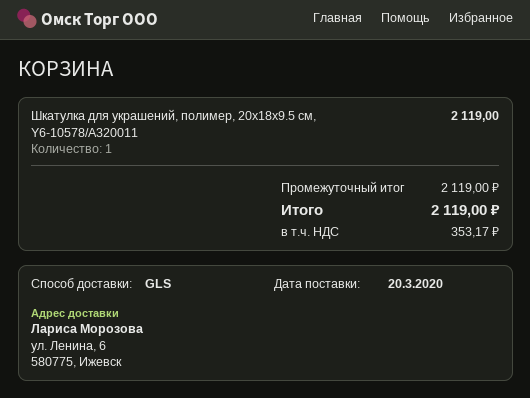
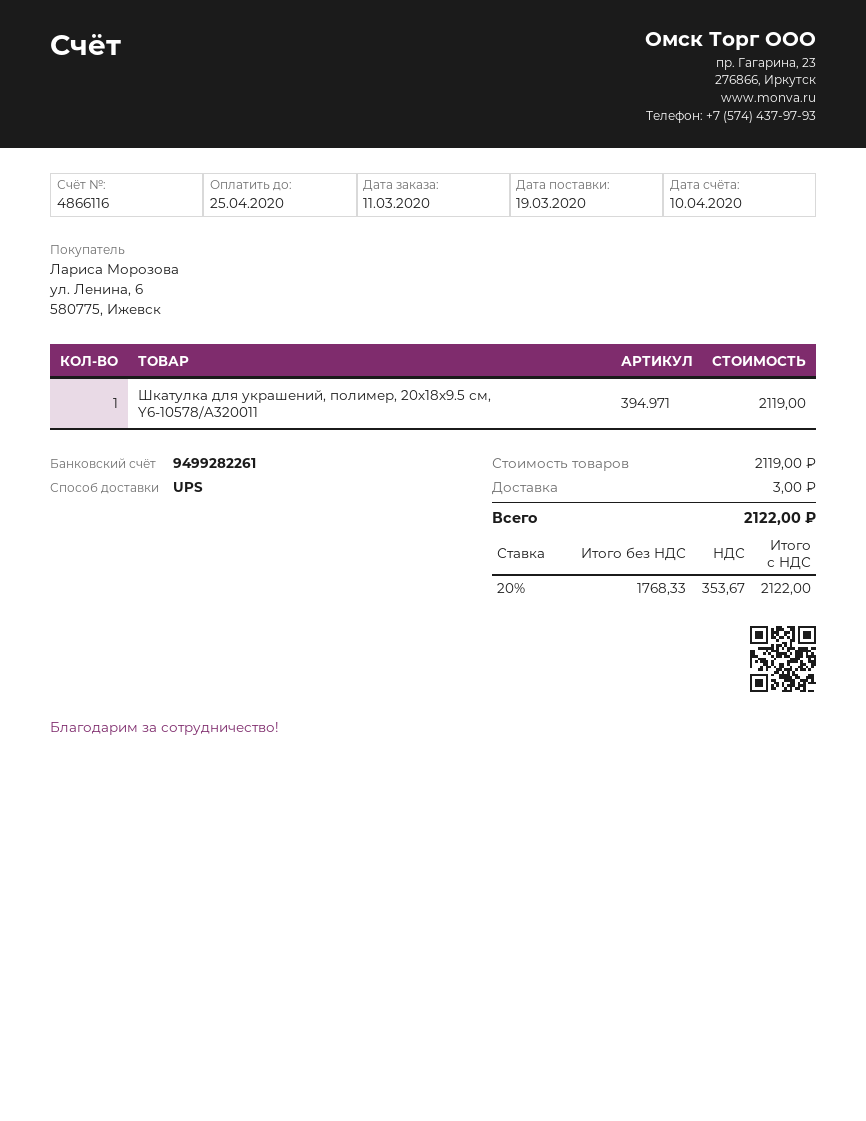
delivery date: 2020-03-20 -> 2020-03-19
shipping method: GLS -> UPS
shipping: none -> 3.00
tax: 353.17 -> 353.67
total: 2119.00 -> 2122.00

